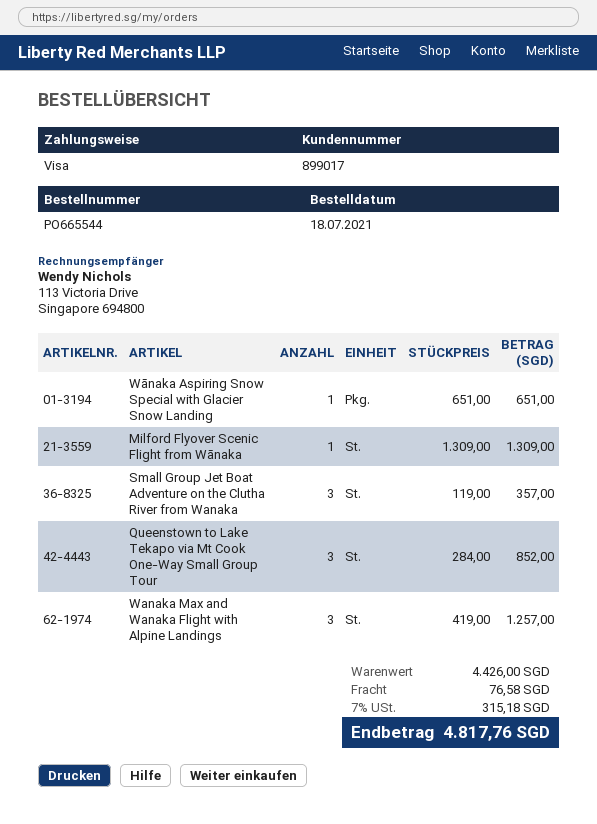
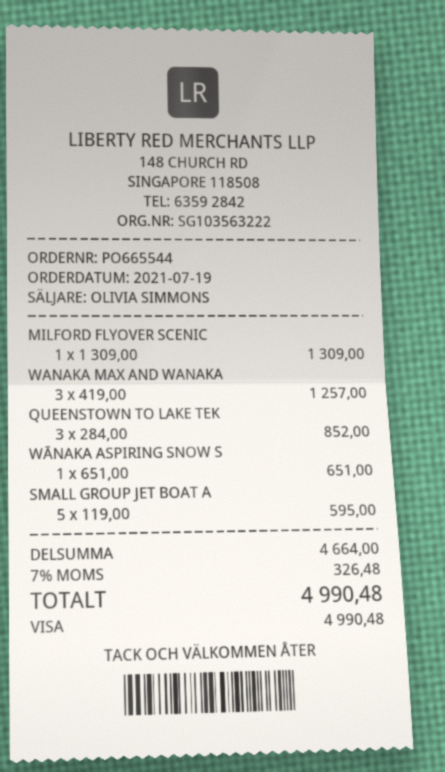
order date: 2021-07-18 -> 2021-07-19
Small Group Jet Boat Adventure on the Clutha River from Wanaka: 3 x 119.00 = 357.00 -> 5 x 119.00 = 595.00
subtotal: 4426.00 -> 4664.00
shipping: 76.58 -> none
tax: 7% = 315.18 -> 7% = 326.48
total: 4817.76 -> 4990.48

